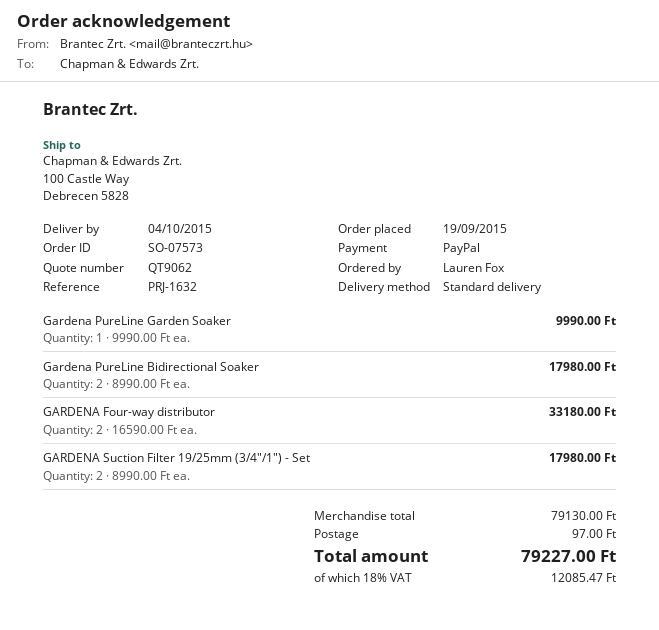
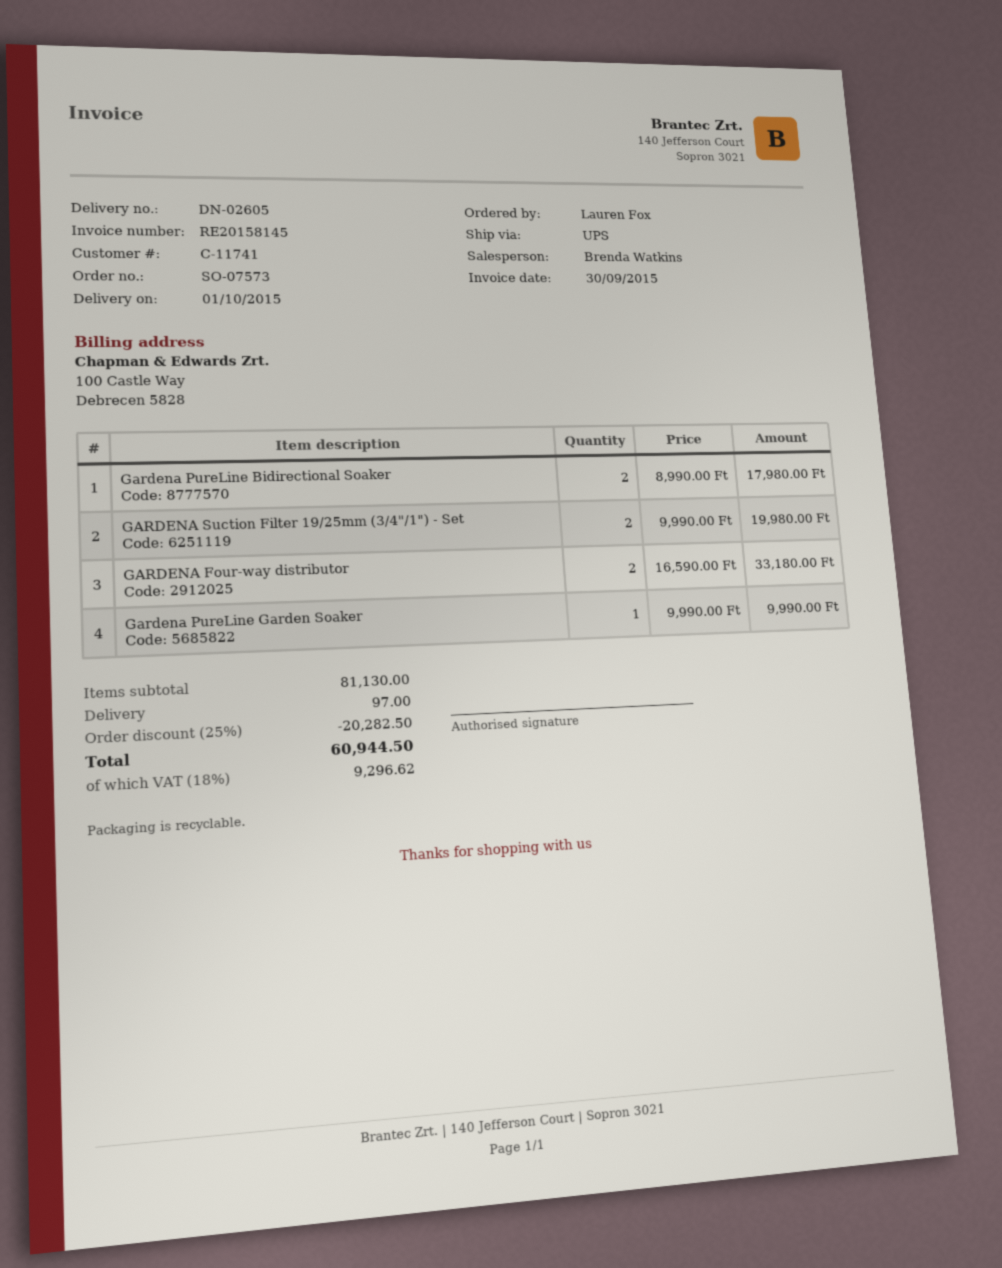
delivery date: 2015-10-04 -> 2015-10-01
shipping method: standard -> UPS
GARDENA Suction Filter 19/25mm (3/4"/1") - Set: 2 x 8990.00 = 17980.00 -> 2 x 9990.00 = 19980.00
subtotal: 79130.00 -> 81130.00
discount: none -> 25% = 20282.50
tax: 18% = 12085.47 -> 18% = 9296.62
total: 79227.00 -> 60944.50

